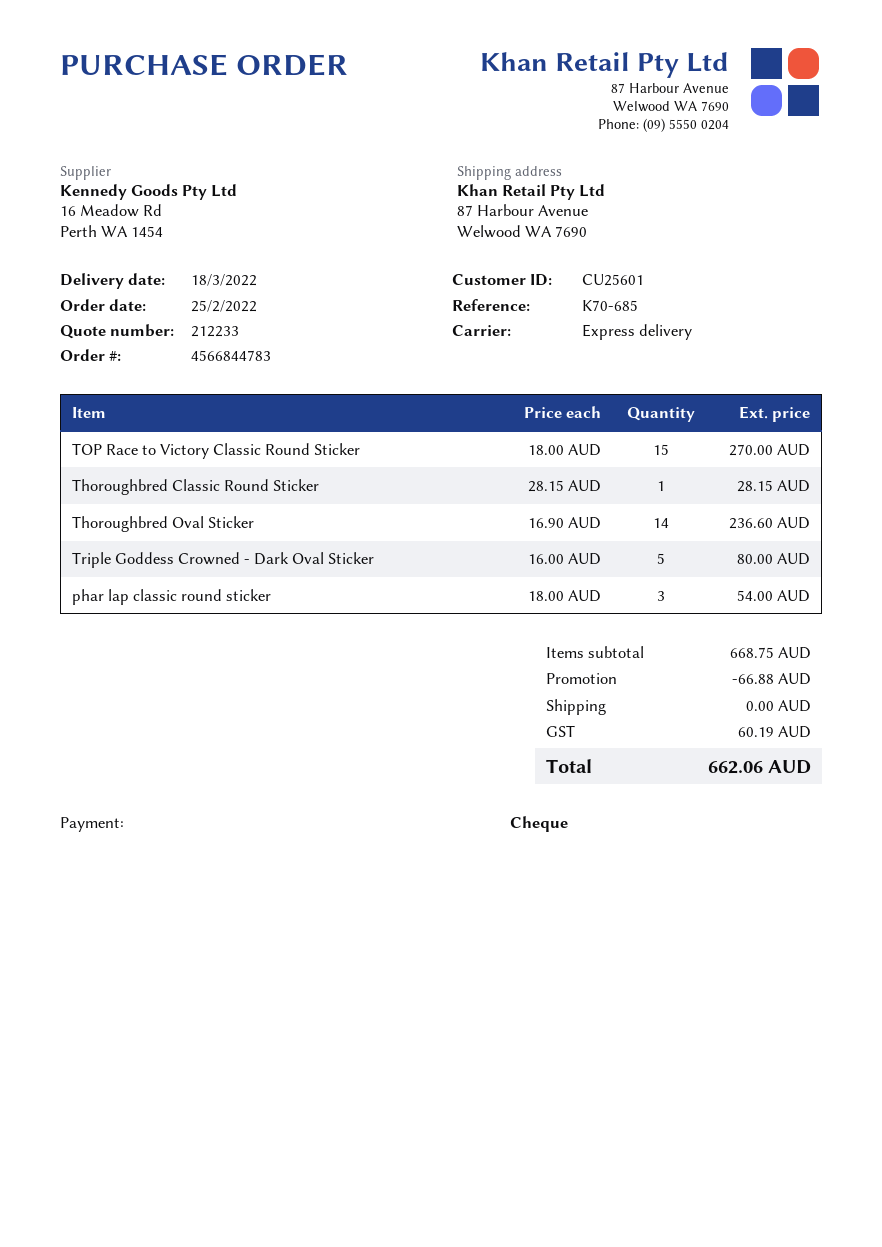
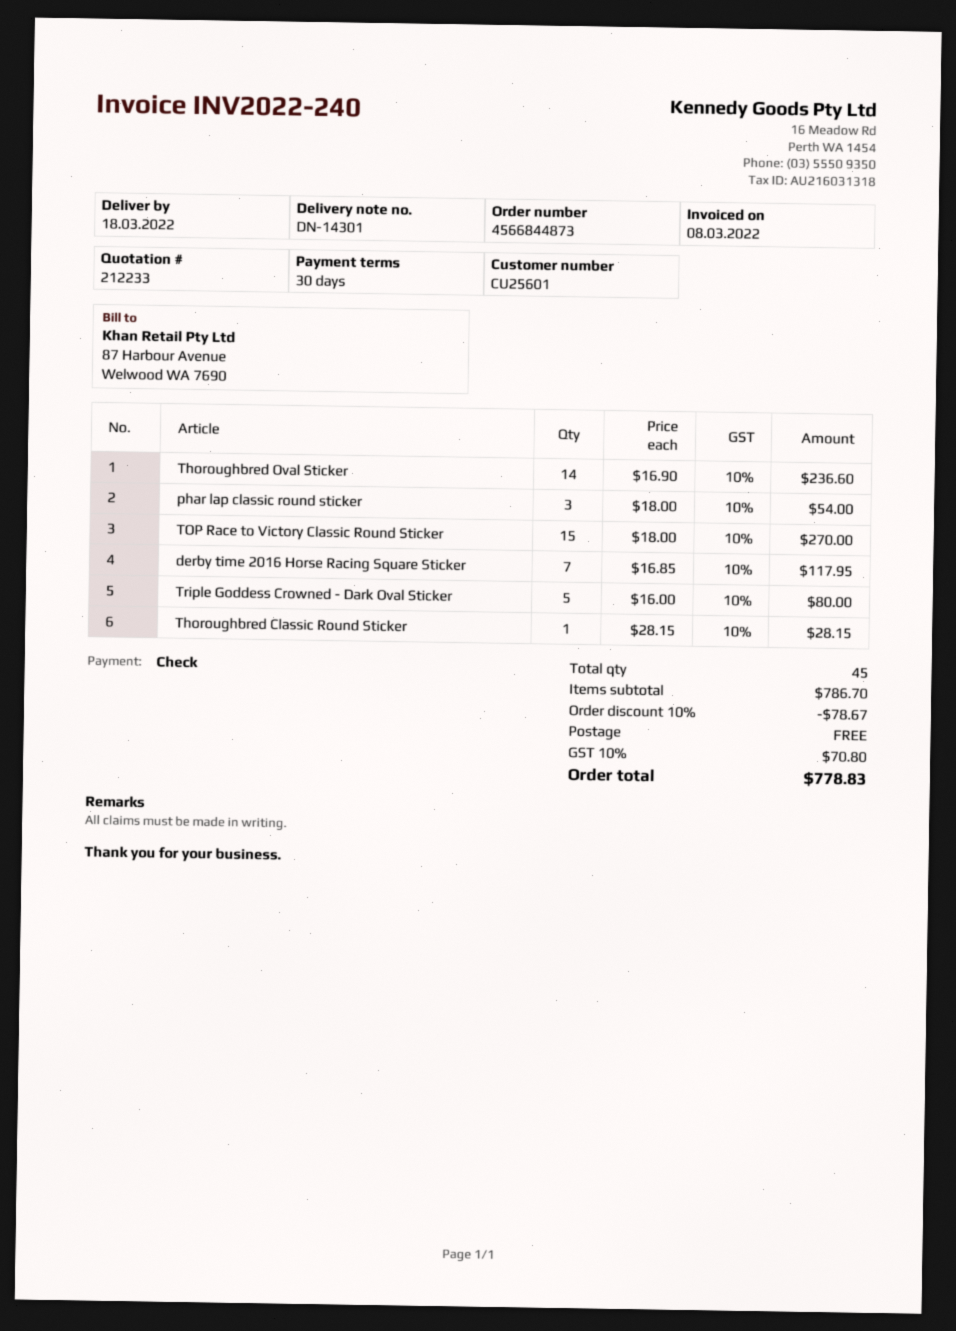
order number: 4566844783 -> 4566844873
derby time 2016 Horse Racing Square Sticker: none -> 7 x 16.85 = 117.95
subtotal: 668.75 -> 786.70
discount: 66.88 -> 78.67
tax: 60.19 -> 70.80
total: 662.06 -> 778.83

